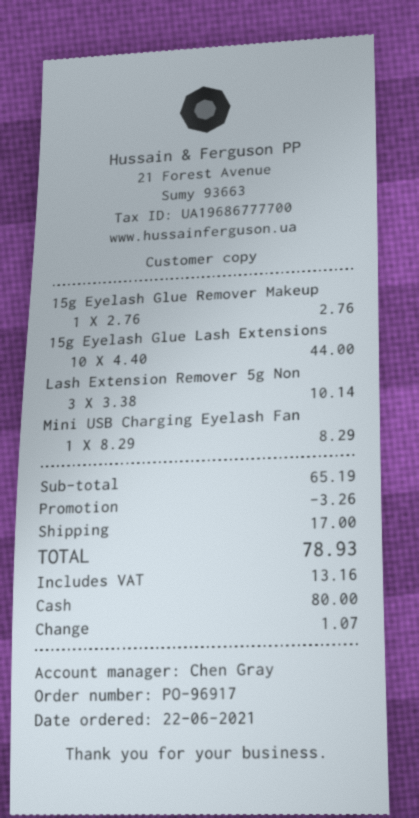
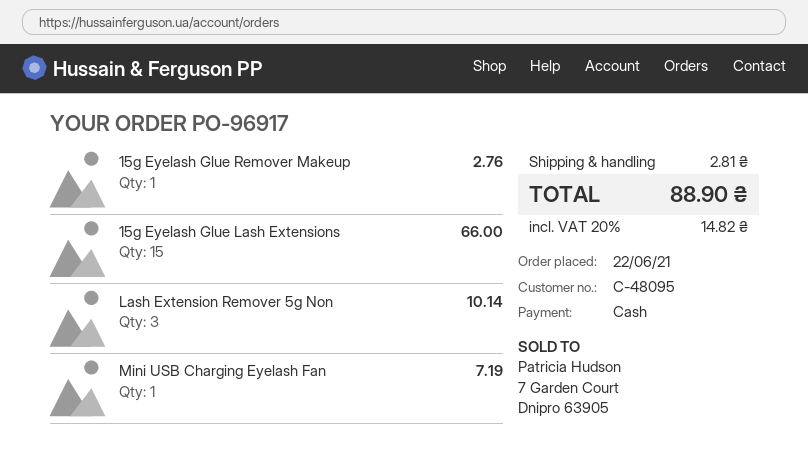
15g Eyelash Glue Lash Extensions: 10 for 44.00 -> 15 for 66.00
Mini USB Charging Eyelash Fan: 1 for 8.29 -> 1 for 7.19
discount: 3.26 -> none
shipping: 17.00 -> 2.81
tax: 13.16 -> 14.82
total: 78.93 -> 88.90

